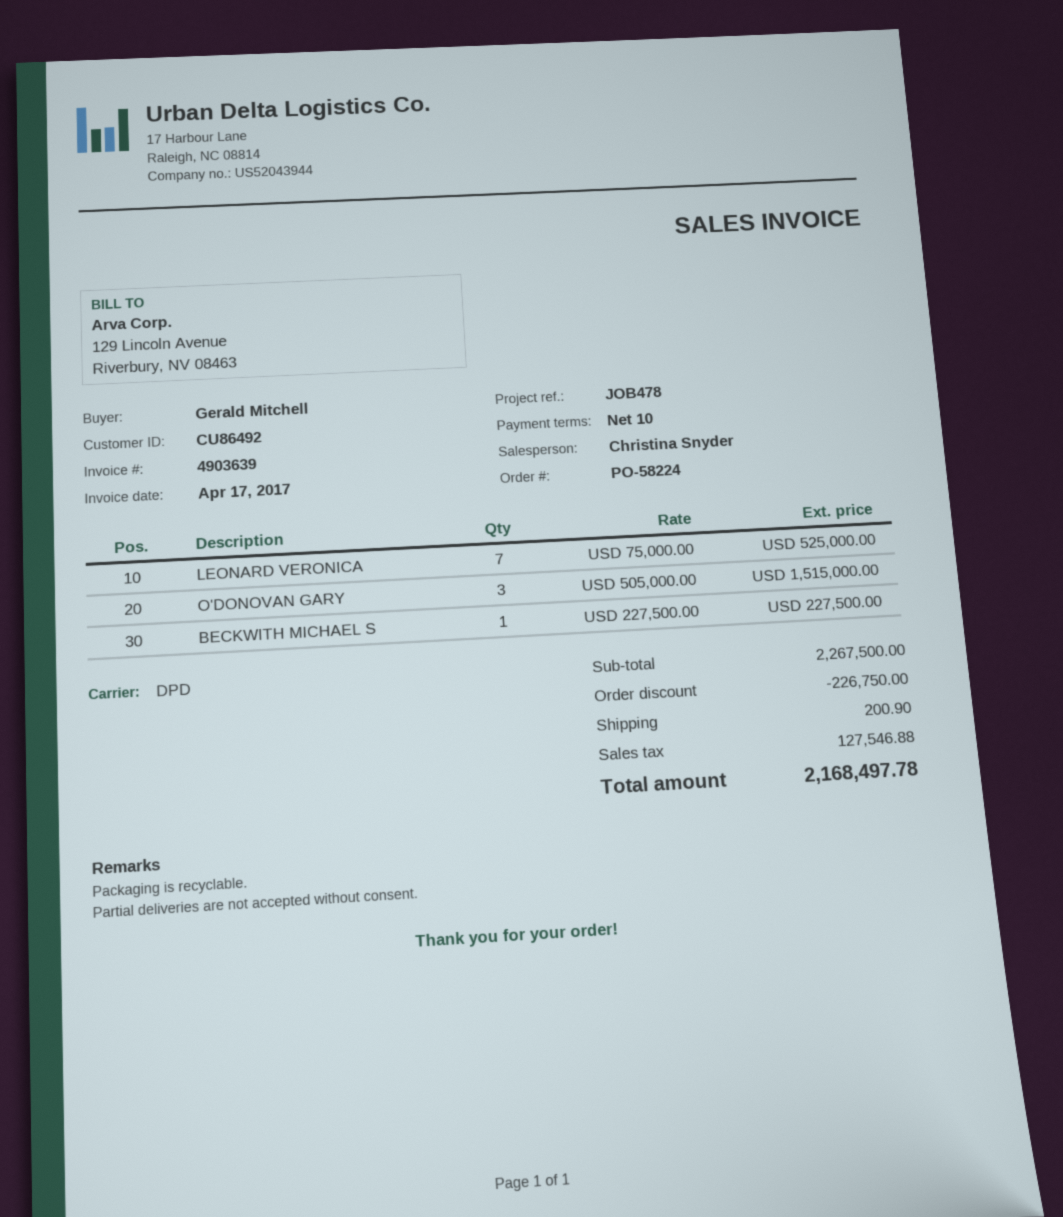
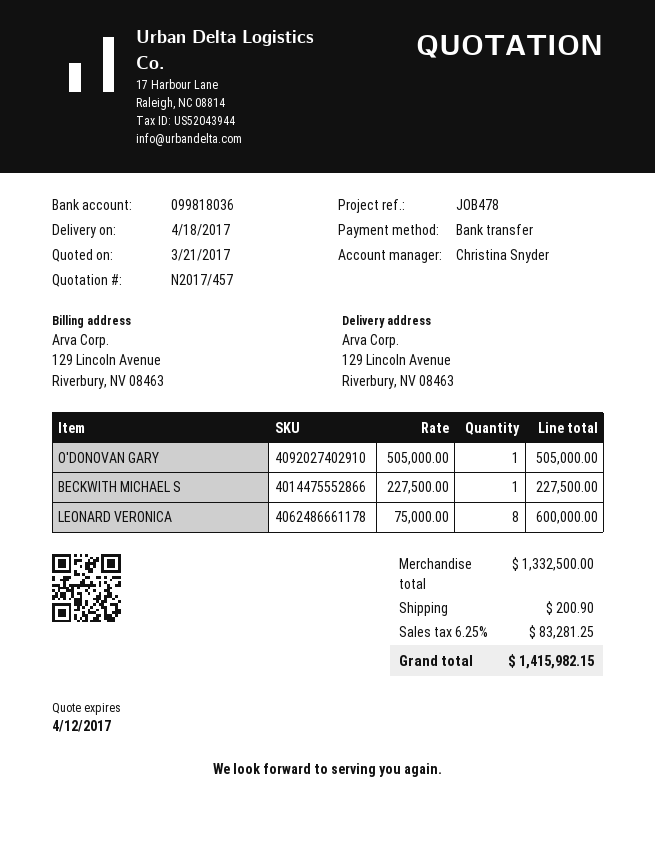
LEONARD VERONICA: 7 x 75000.00 = 525000.00 -> 8 x 75000.00 = 600000.00
O'DONOVAN GARY: 3 x 505000.00 = 1515000.00 -> 1 x 505000.00 = 505000.00
subtotal: 2267500.00 -> 1332500.00
discount: 226750.00 -> none
tax: 127546.88 -> 83281.25
total: 2168497.78 -> 1415982.15

